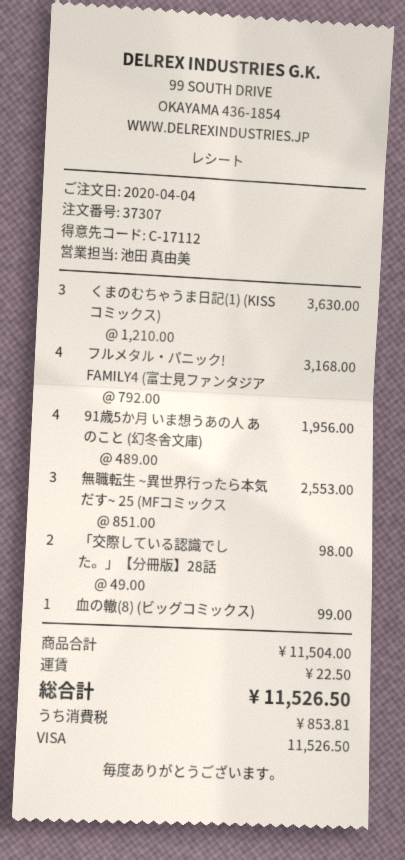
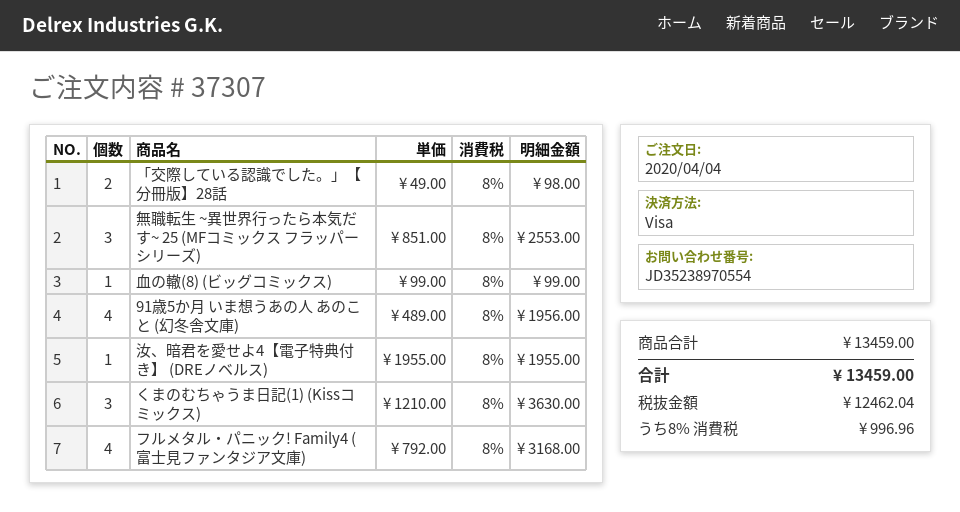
汝、暗君を愛せよ4【電子特典付き】 (DREノベルス): none -> 1 x 1955.00 = 1955.00
subtotal: 11504.00 -> 13459.00
shipping: 22.50 -> none
tax: 853.81 -> 996.96
total: 11526.50 -> 13459.00

